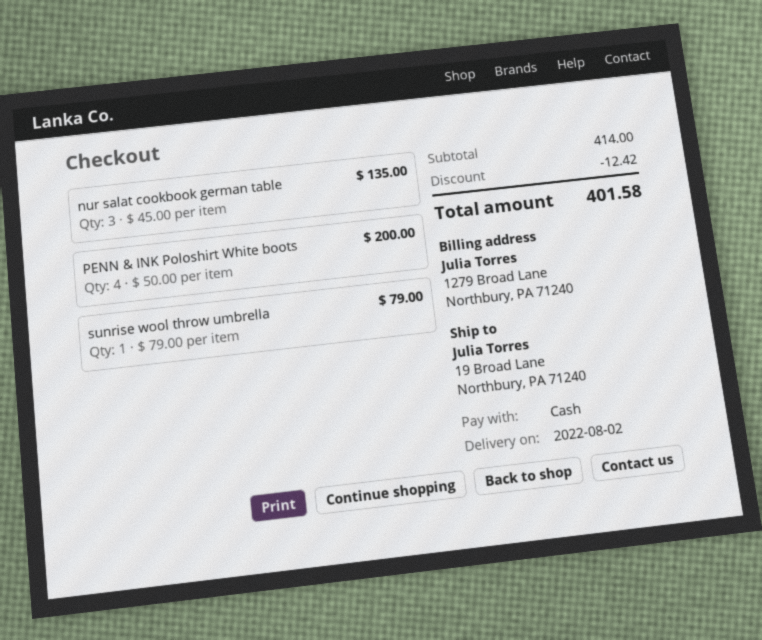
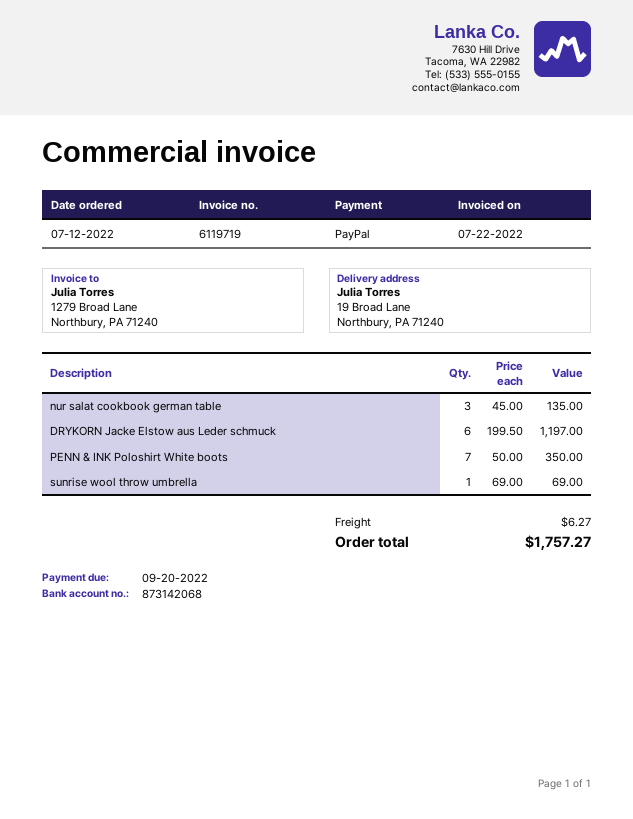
payment method: cash -> PayPal
PENN & INK Poloshirt White boots: 4 x 50.00 = 200.00 -> 7 x 50.00 = 350.00
sunrise wool throw umbrella: 1 x 79.00 = 79.00 -> 1 x 69.00 = 69.00
DRYKORN Jacke Elstow aus Leder schmuck: none -> 6 x 199.50 = 1197.00
discount: 12.42 -> none
shipping: none -> 6.27
total: 401.58 -> 1757.27

